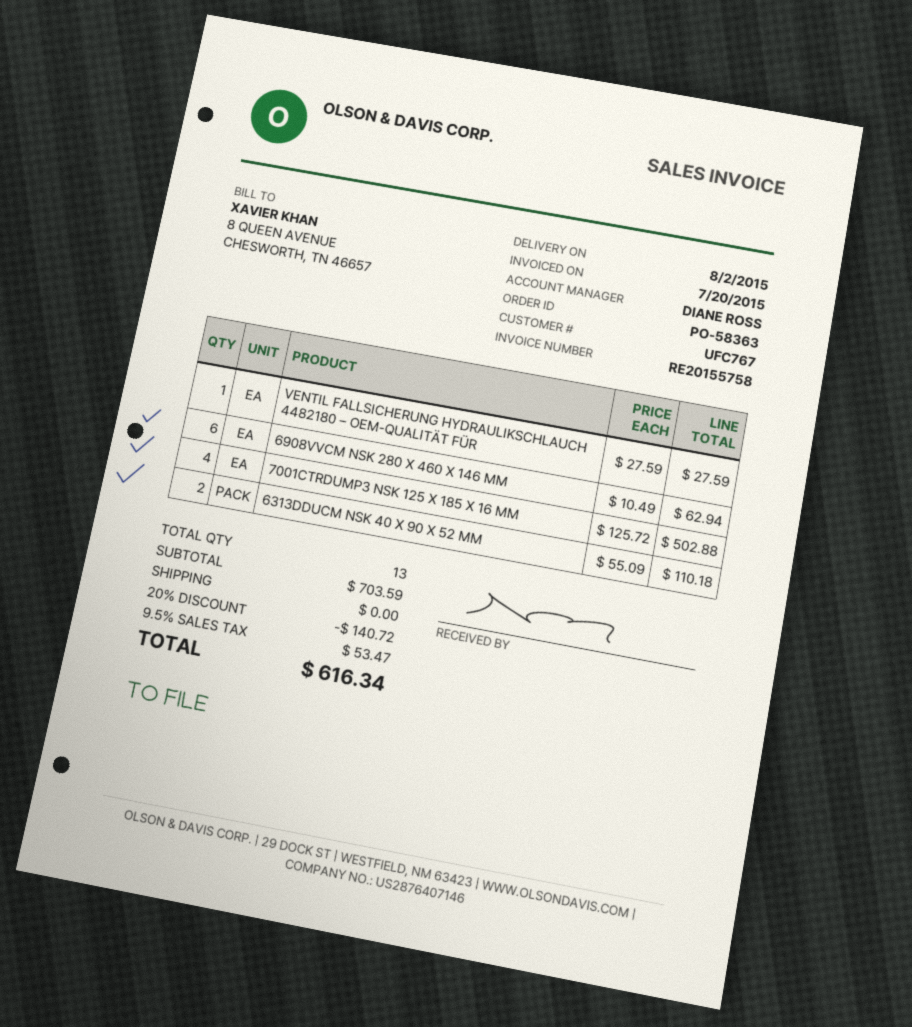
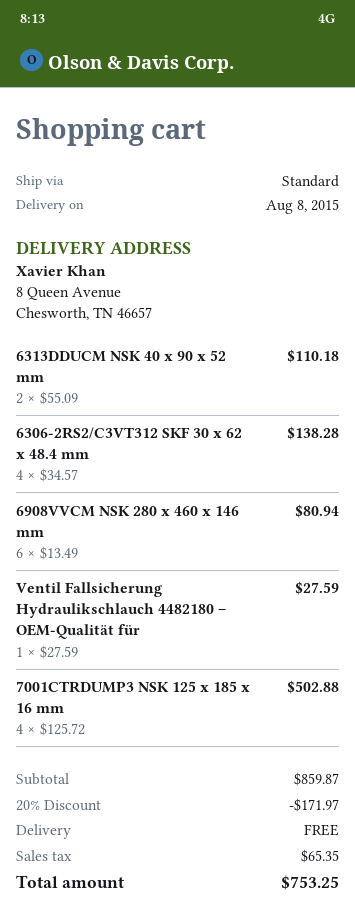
delivery date: 2015-08-02 -> 2015-08-08
6908VVCM NSK 280 X 460 X 146 MM: 6 x 10.49 = 62.94 -> 6 x 13.49 = 80.94
6306-2RS2/C3VT312 SKF 30 x 62 x 48.4 mm: none -> 4 x 34.57 = 138.28
subtotal: 703.59 -> 859.87
discount: 20% = 140.72 -> 20% = 171.97
tax: 53.47 -> 65.35
total: 616.34 -> 753.25

